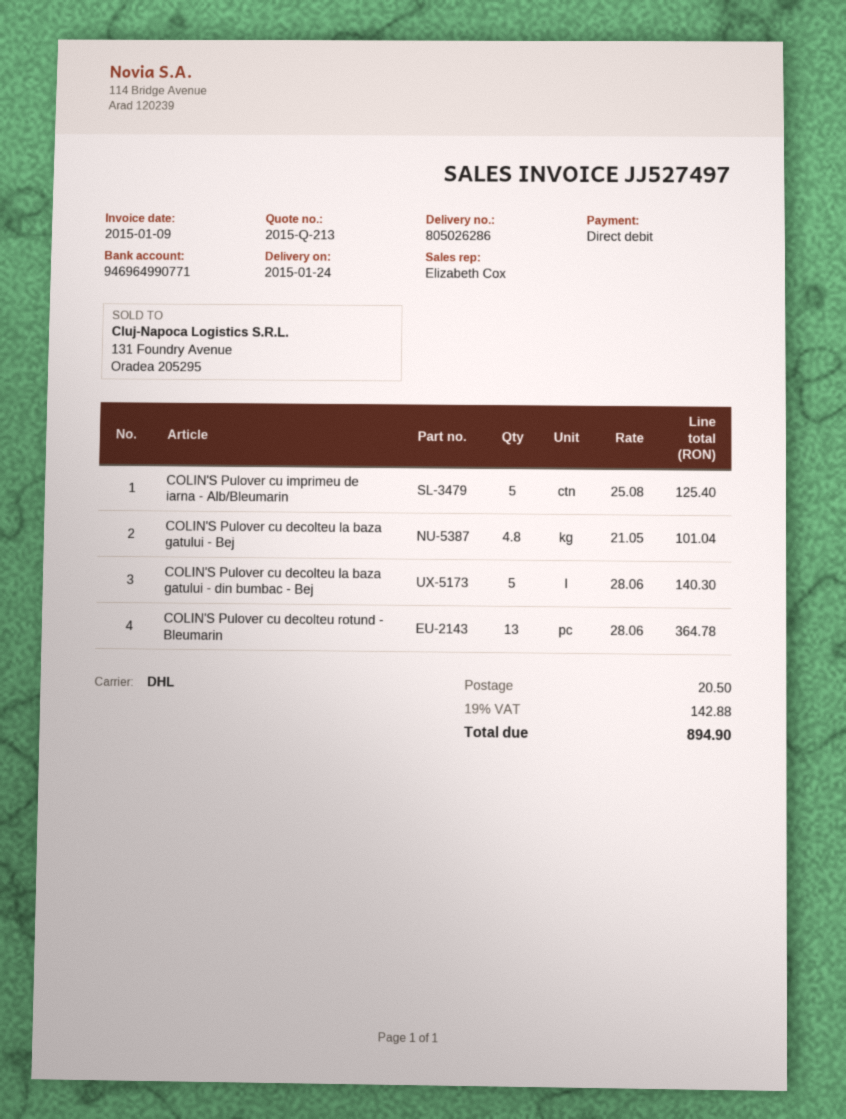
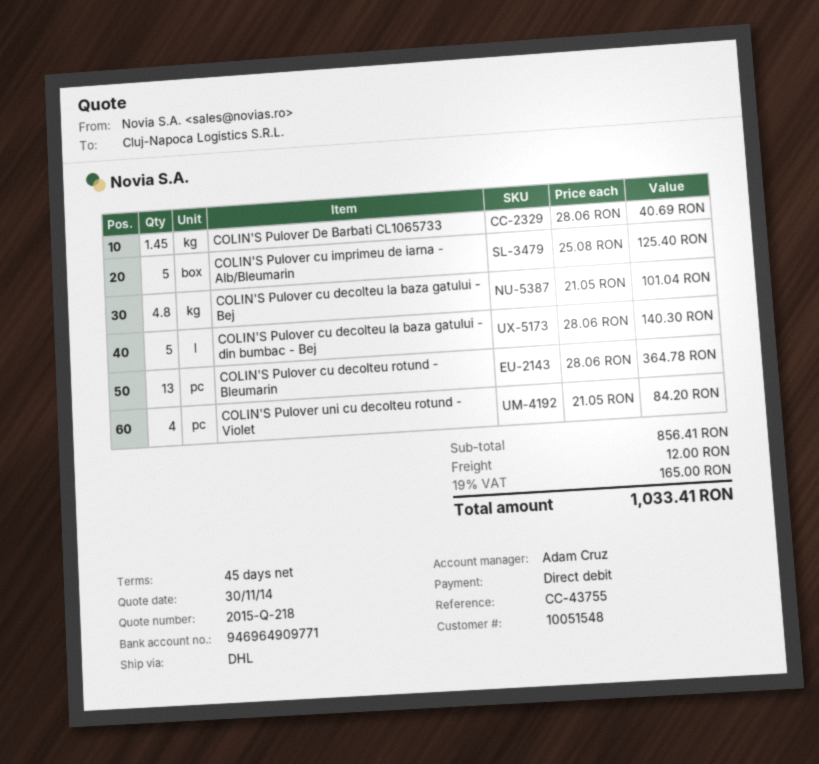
quote number: 2015-Q-213 -> 2015-Q-218
sales rep: Elizabeth Cox -> Adam Cruz
bank account: 946964990771 -> 946964909771
COLIN'S Pulover De Barbati CL1065733: none -> 1.45 x 28.06 = 40.69
COLIN'S Pulover uni cu decolteu rotund - Violet: none -> 4 x 21.05 = 84.20
shipping: 20.50 -> 12.00
tax: 19% = 142.88 -> 19% = 165.00
total: 894.90 -> 1033.41

